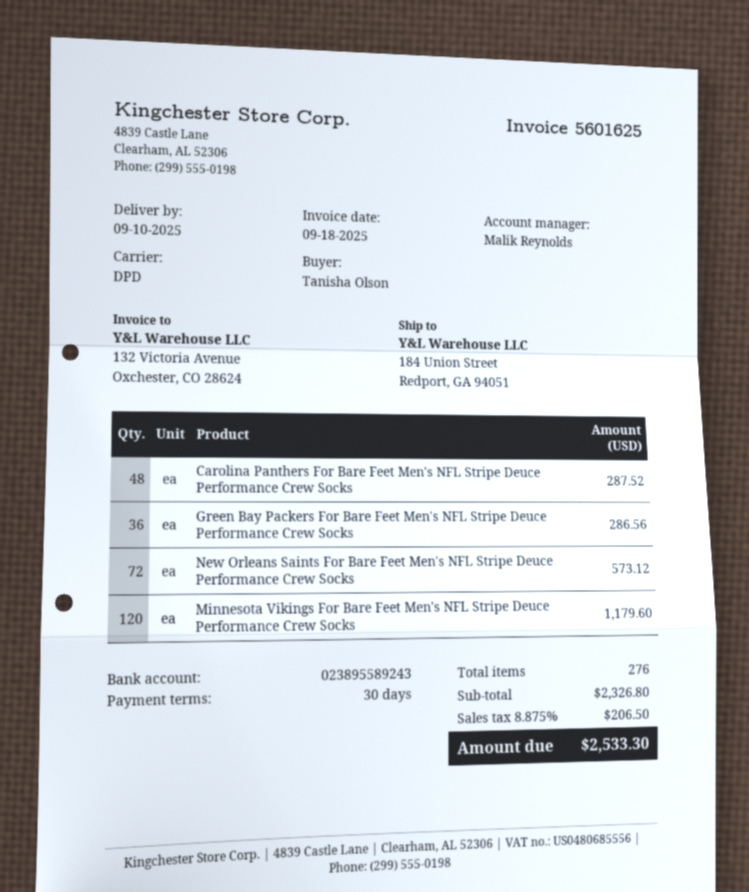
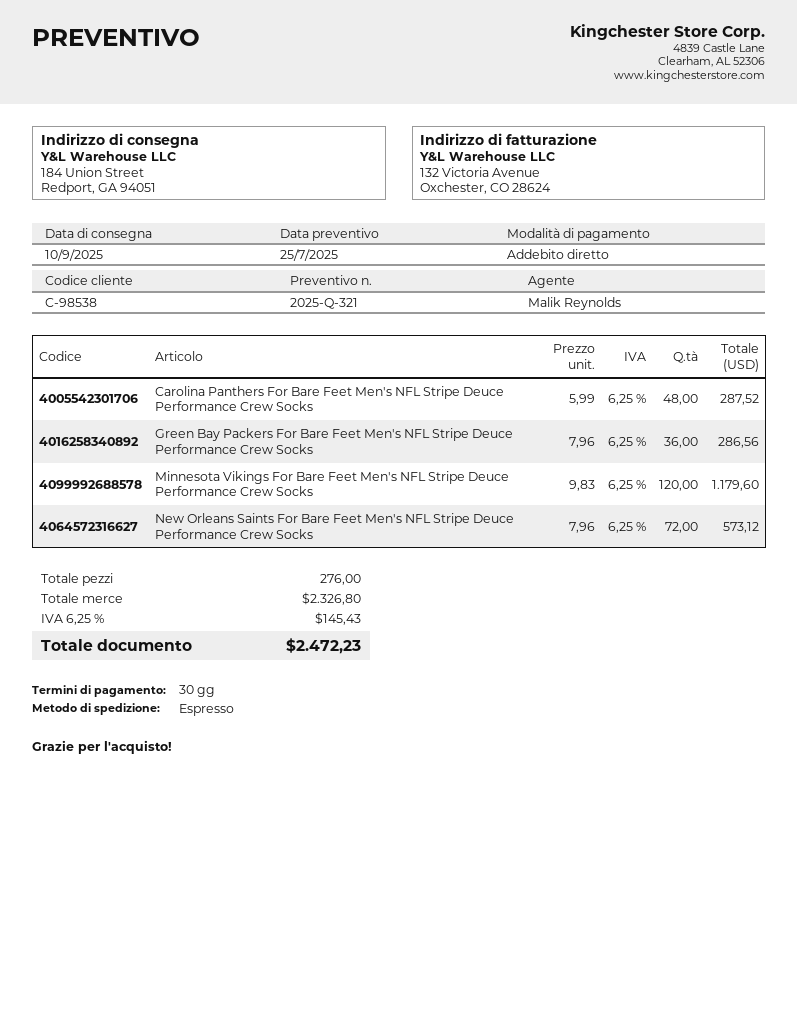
shipping method: DPD -> express
tax: 8.875% = 206.50 -> 6.25% = 145.43
total: 2533.30 -> 2472.23

